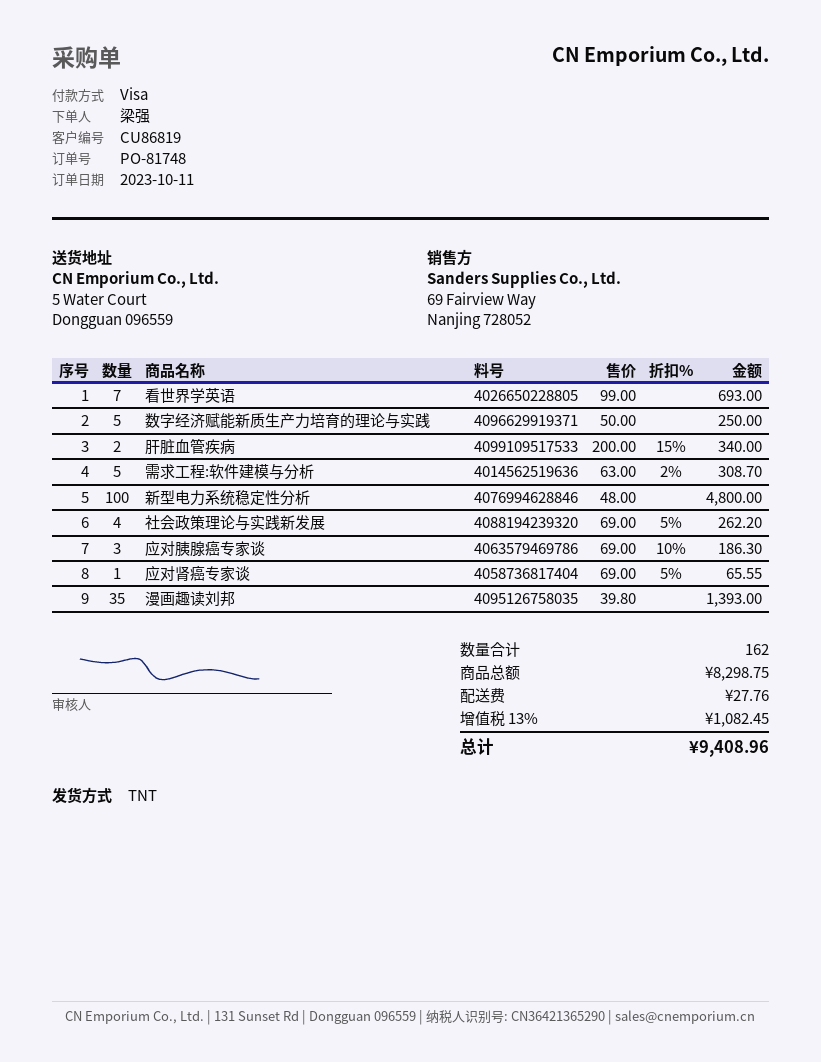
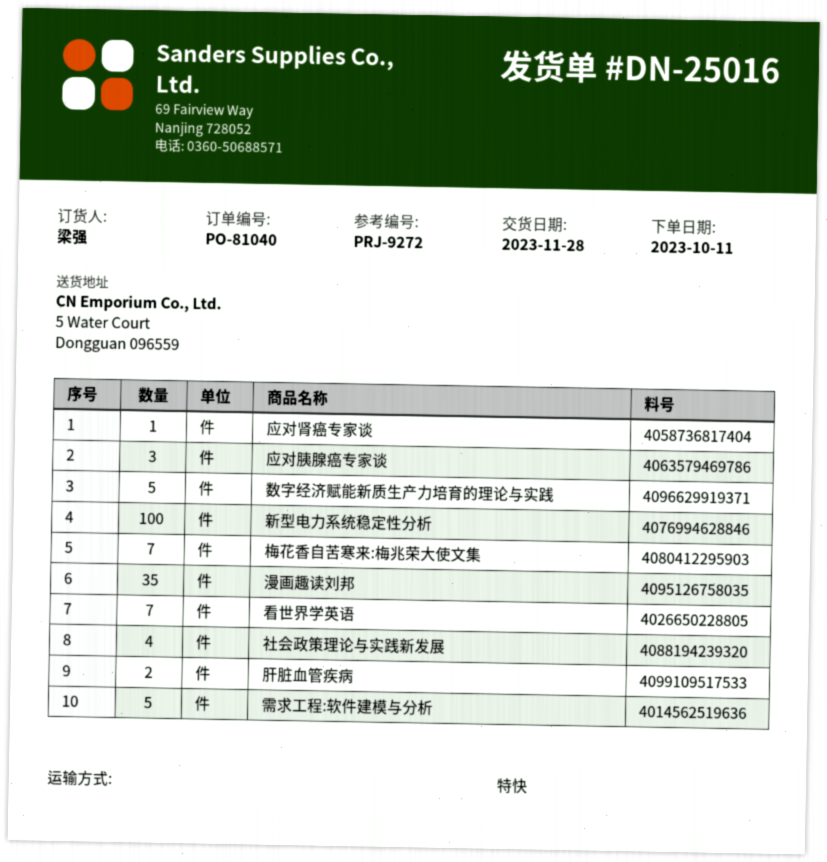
order number: PO-81748 -> PO-81040
shipping method: TNT -> express
梅花香自苦寒来:梅兆荣大使文集: none -> 7

